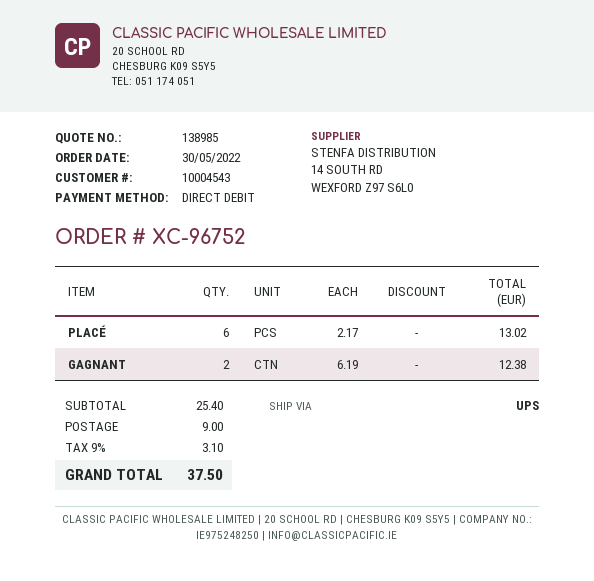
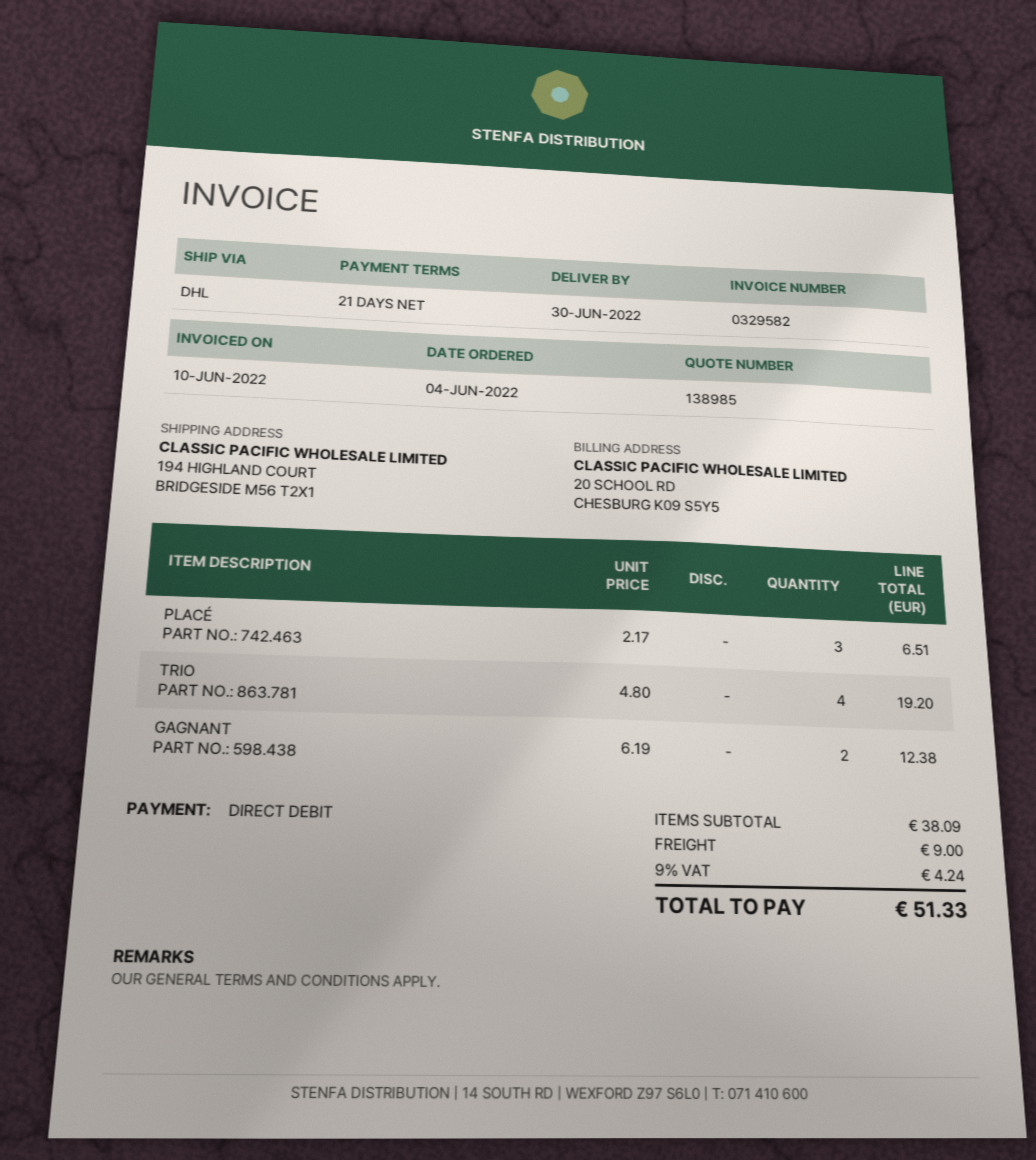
order date: 2022-05-30 -> 2022-06-04
shipping method: UPS -> DHL
PLACÉ: 6 x 2.17 = 13.02 -> 3 x 2.17 = 6.51
TRIO: none -> 4 x 4.80 = 19.20
subtotal: 25.40 -> 38.09
tax: 9% = 3.10 -> 9% = 4.24
total: 37.50 -> 51.33

